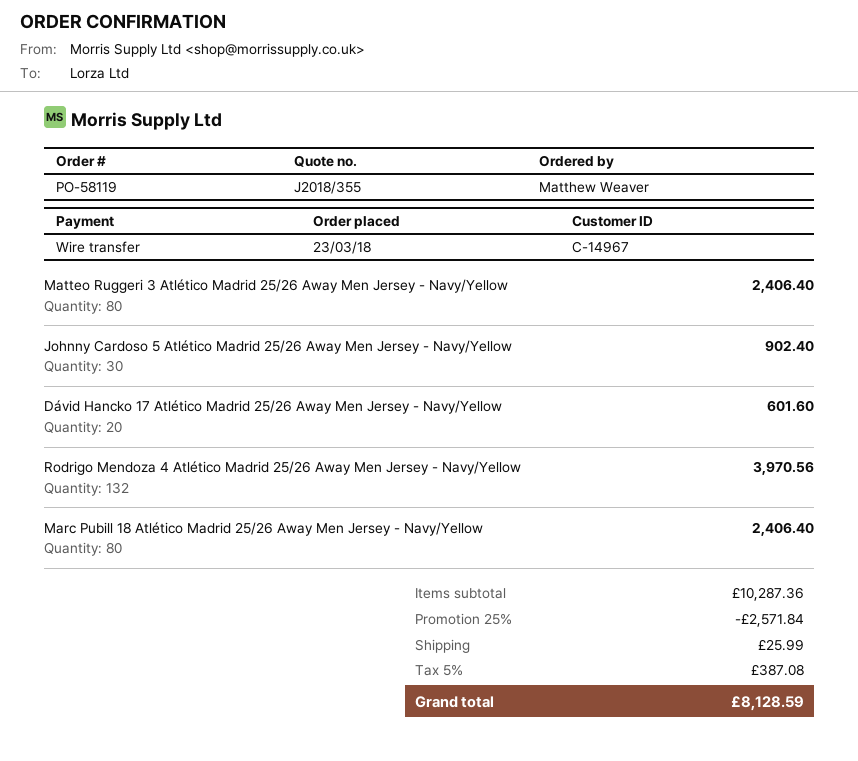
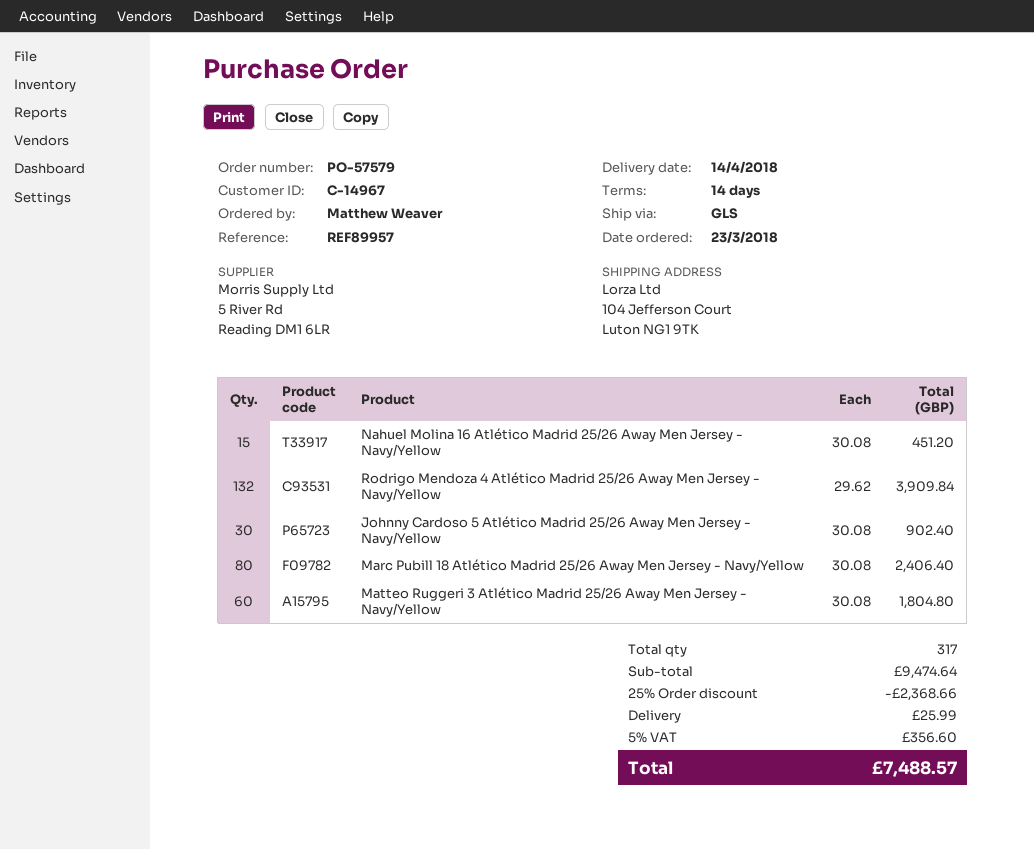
order number: PO-58119 -> PO-57579
Matteo Ruggeri 3 Atlético Madrid 25/26 Away Men Jersey - Navy/Yellow: 80 for 2406.40 -> 60 for 1804.80
Dávid Hancko 17 Atlético Madrid 25/26 Away Men Jersey - Navy/Yellow: 20 for 601.60 -> none
Rodrigo Mendoza 4 Atlético Madrid 25/26 Away Men Jersey - Navy/Yellow: 132 for 3970.56 -> 132 for 3909.84
Nahuel Molina 16 Atlético Madrid 25/26 Away Men Jersey - Navy/Yellow: none -> 15 for 451.20
subtotal: 10287.36 -> 9474.64
discount: 25% = 2571.84 -> 25% = 2368.66
tax: 5% = 387.08 -> 5% = 356.60
total: 8128.59 -> 7488.57

